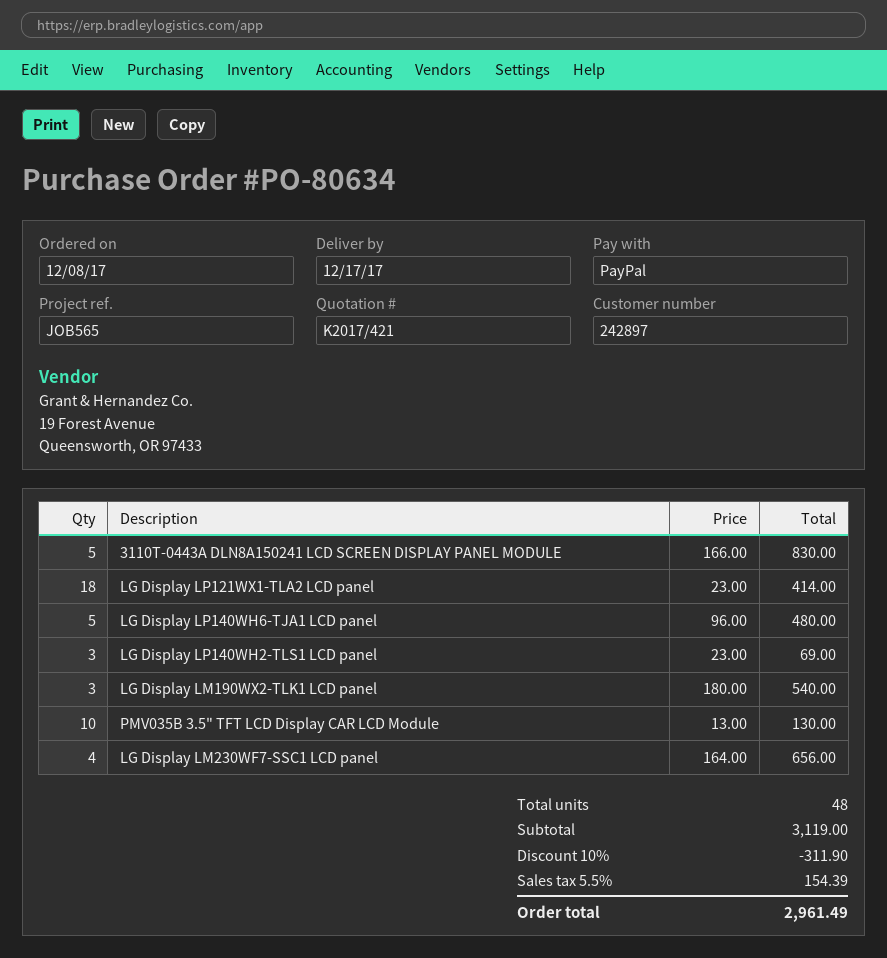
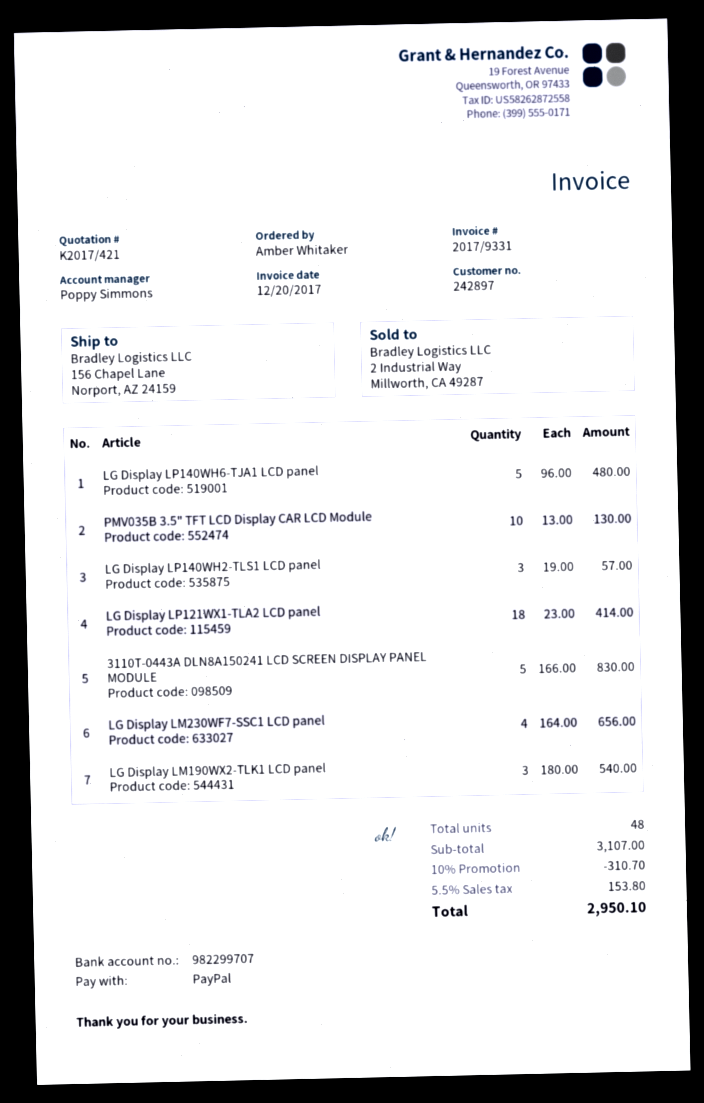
LG Display LP140WH2-TLS1 LCD panel: 3 x 23.00 = 69.00 -> 3 x 19.00 = 57.00
subtotal: 3119.00 -> 3107.00
discount: 10% = 311.90 -> 10% = 310.70
tax: 5.5% = 154.39 -> 5.5% = 153.80
total: 2961.49 -> 2950.10

